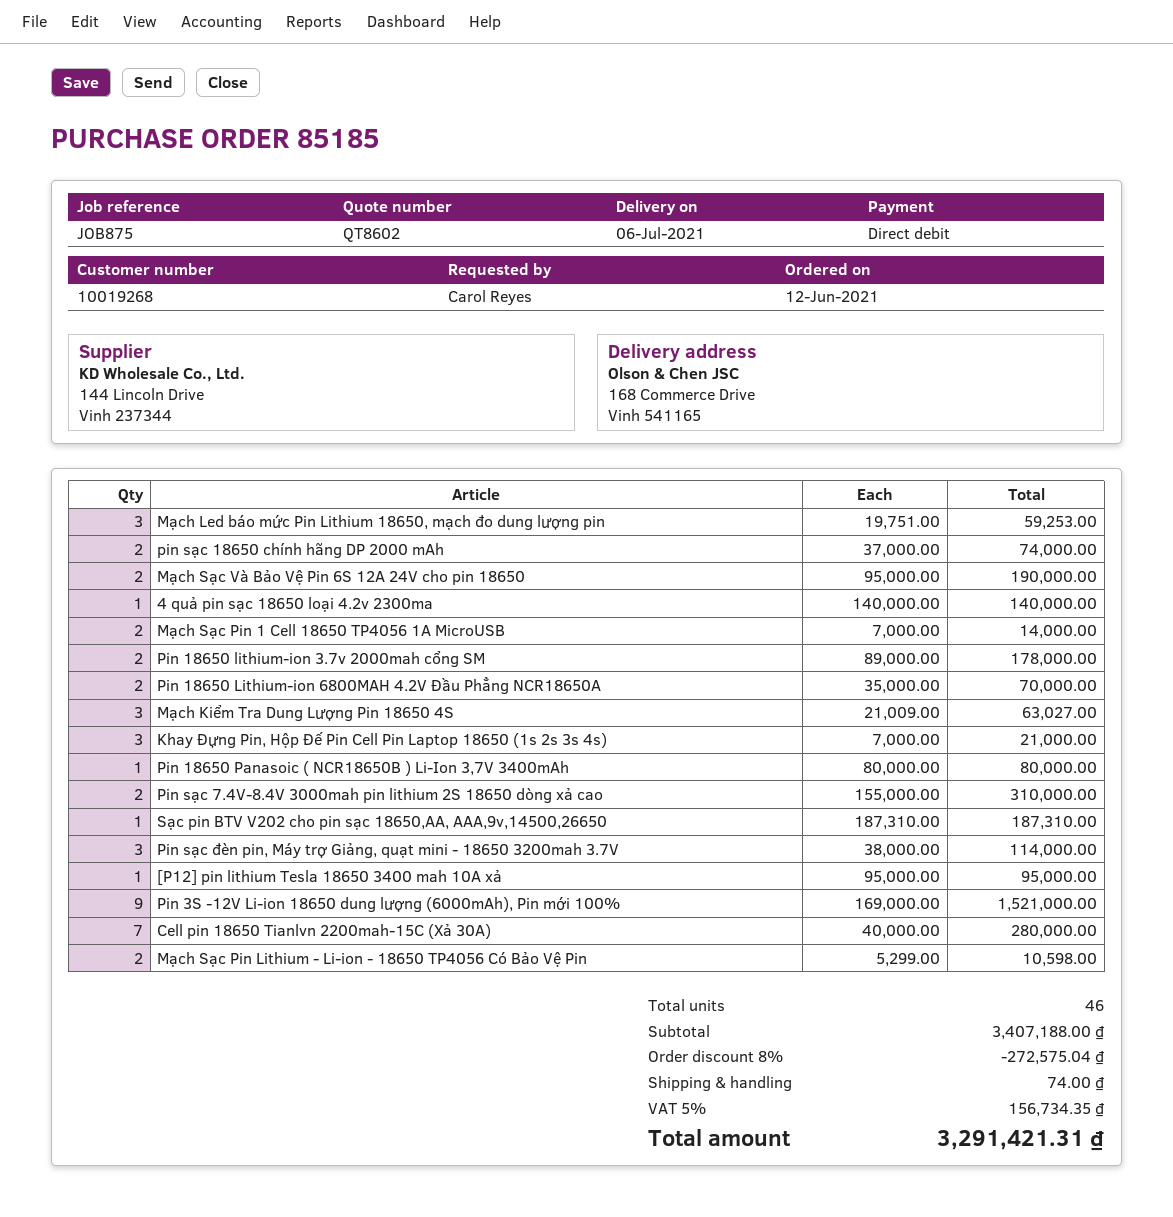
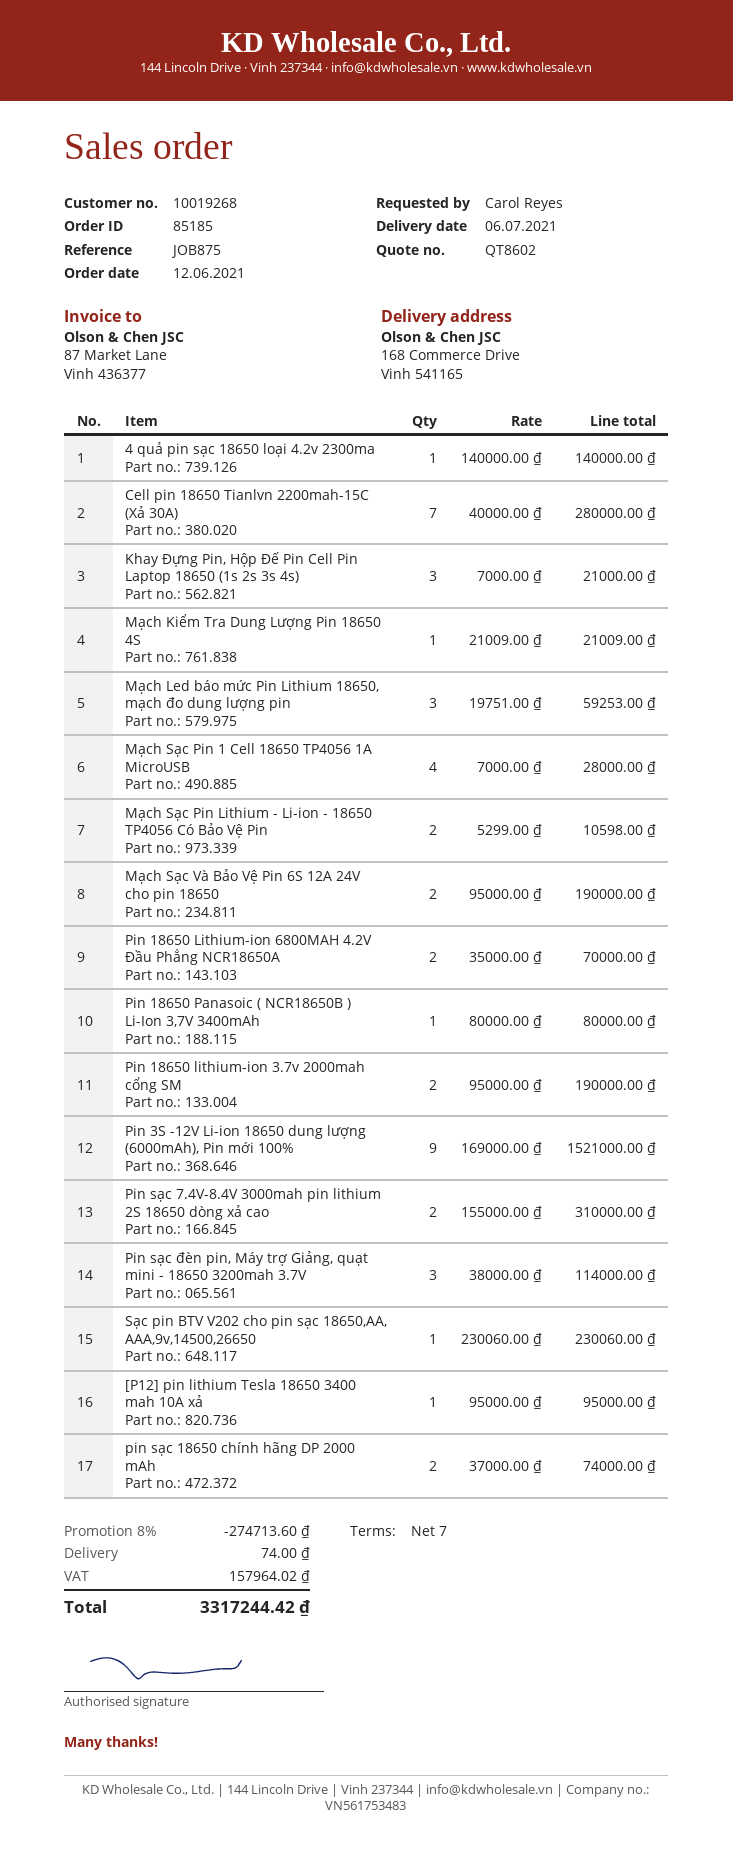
Mạch Sạc Pin 1 Cell 18650 TP4056 1A MicroUSB: 2 x 7000.00 = 14000.00 -> 4 x 7000.00 = 28000.00
Pin 18650 lithium-ion 3.7v 2000mah cổng SM: 2 x 89000.00 = 178000.00 -> 2 x 95000.00 = 190000.00
Mạch Kiểm Tra Dung Lượng Pin 18650 4S: 3 x 21009.00 = 63027.00 -> 1 x 21009.00 = 21009.00
Sạc pin BTV V202 cho pin sạc 18650,AA, AAA,9v,14500,26650: 1 x 187310.00 = 187310.00 -> 1 x 230060.00 = 230060.00
discount: 8% = 272575.04 -> 8% = 274713.60
tax: 156734.35 -> 157964.02
total: 3291421.31 -> 3317244.42

